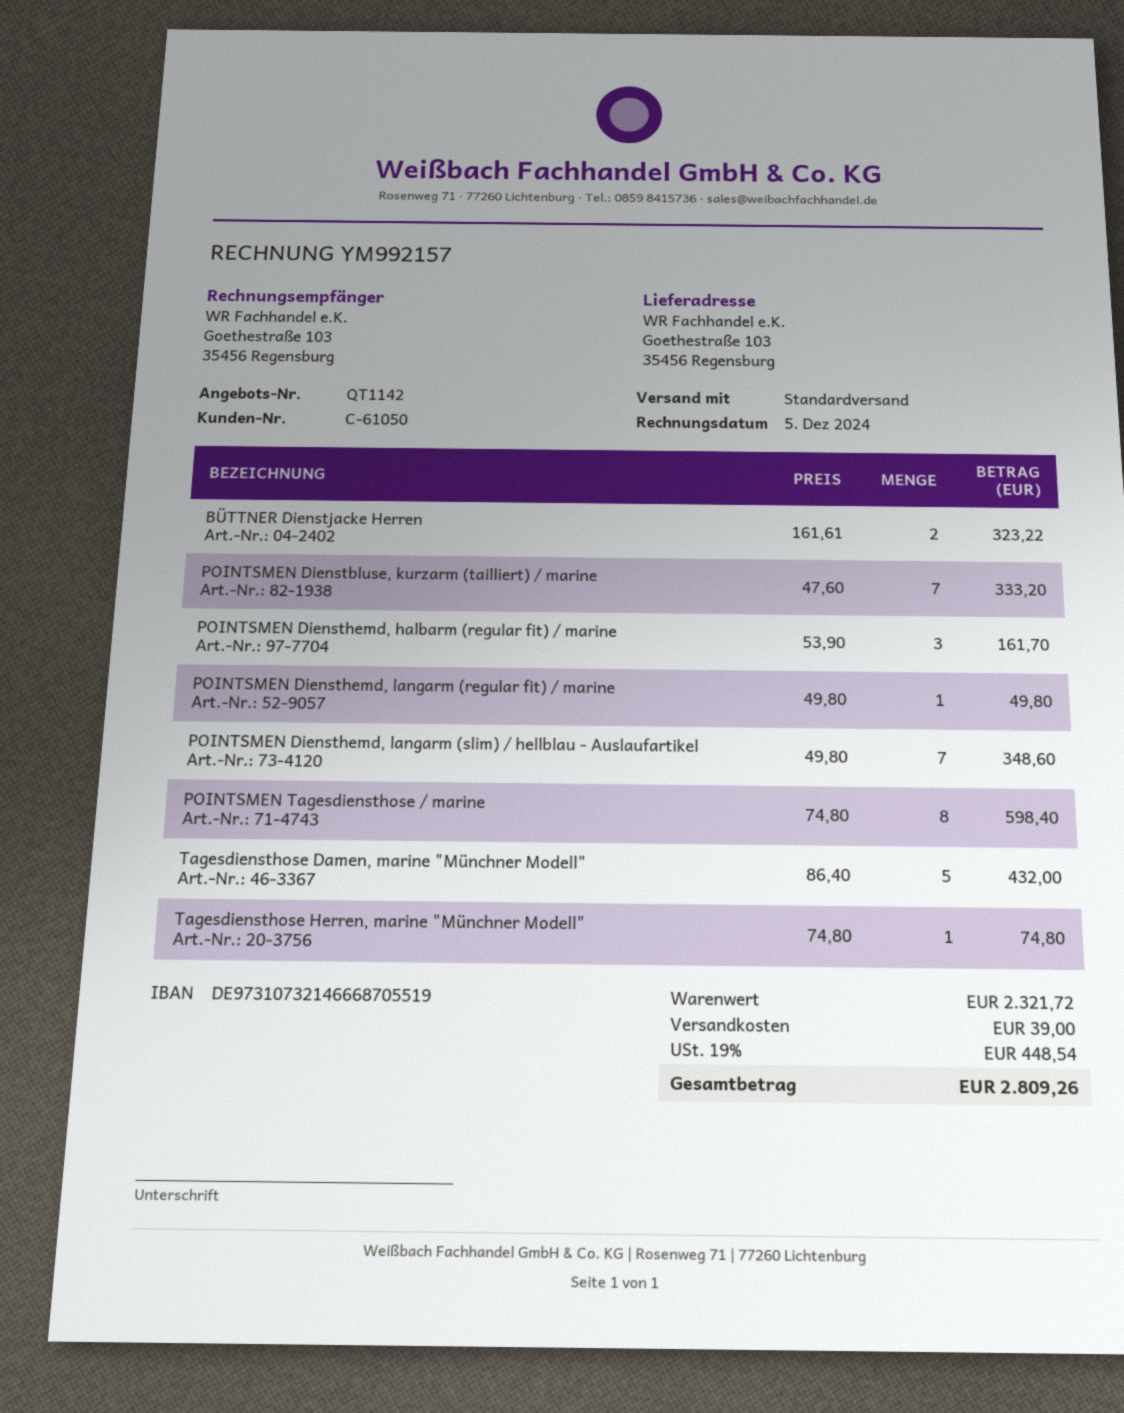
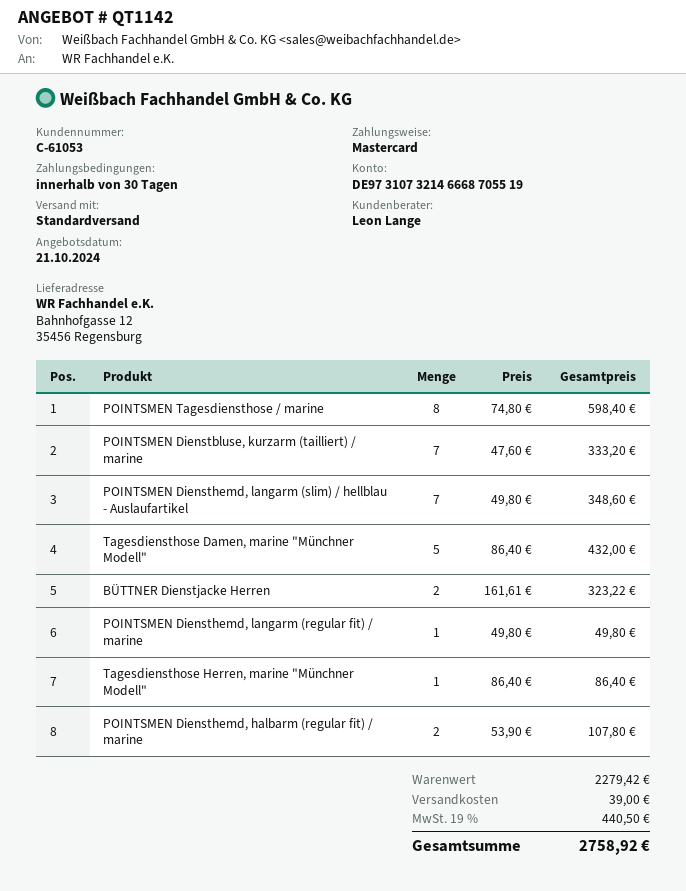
customer number: C-61050 -> C-61053
ship to: Goethestraße 103, 35456 Regensburg -> Bahnhofgasse 12, 35456 Regensburg
POINTSMEN Diensthemd, halbarm (regular fit) / marine: 3 x 53.90 = 161.70 -> 2 x 53.90 = 107.80
Tagesdiensthose Herren, marine "Münchner Modell": 1 x 74.80 = 74.80 -> 1 x 86.40 = 86.40
subtotal: 2321.72 -> 2279.42
tax: 19% = 448.54 -> 19% = 440.50
total: 2809.26 -> 2758.92

